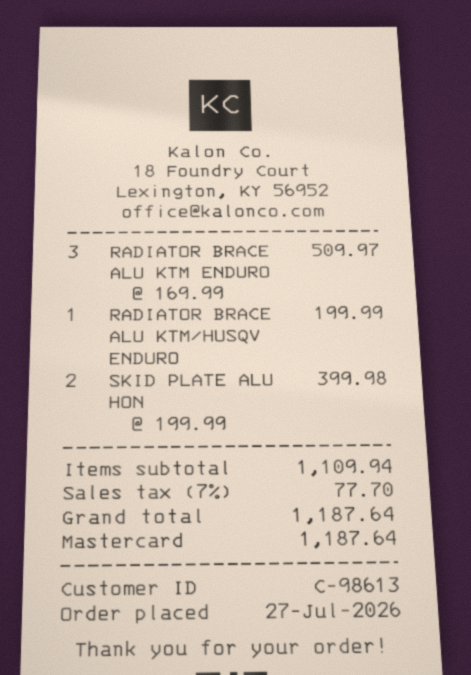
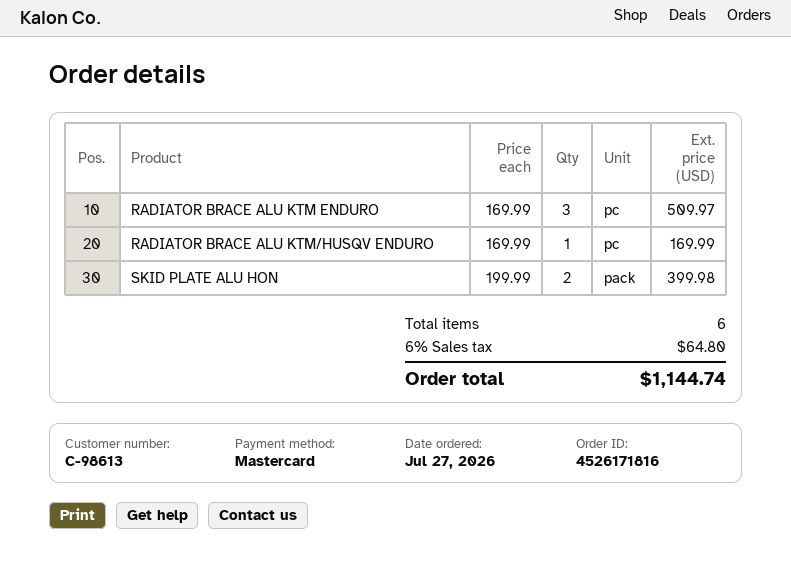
RADIATOR BRACE ALU KTM/HUSQV ENDURO: 1 x 199.99 = 199.99 -> 1 x 169.99 = 169.99
tax: 7% = 77.70 -> 6% = 64.80
total: 1187.64 -> 1144.74

